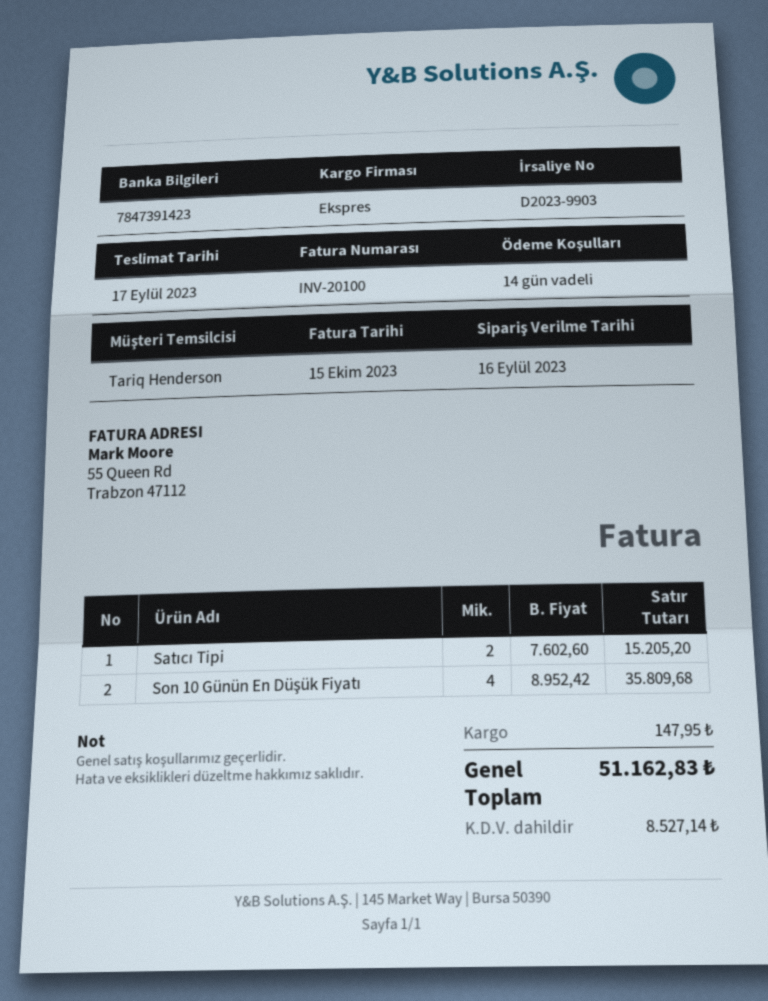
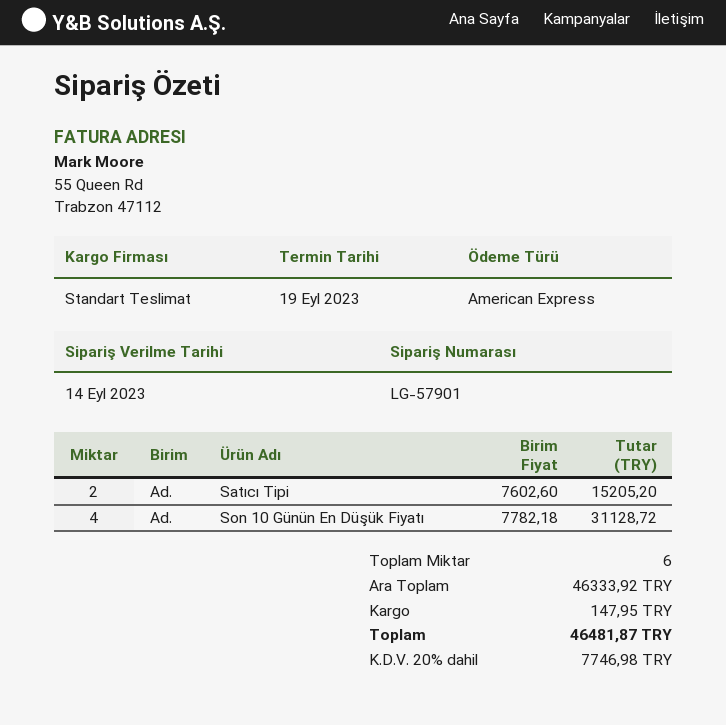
order date: 2023-09-16 -> 2023-09-14
delivery date: 2023-09-17 -> 2023-09-19
shipping method: express -> standard
Son 10 Günün En Düşük Fiyatı: 4 x 8952.42 = 35809.68 -> 4 x 7782.18 = 31128.72
tax: 8527.14 -> 7746.98
total: 51162.83 -> 46481.87

